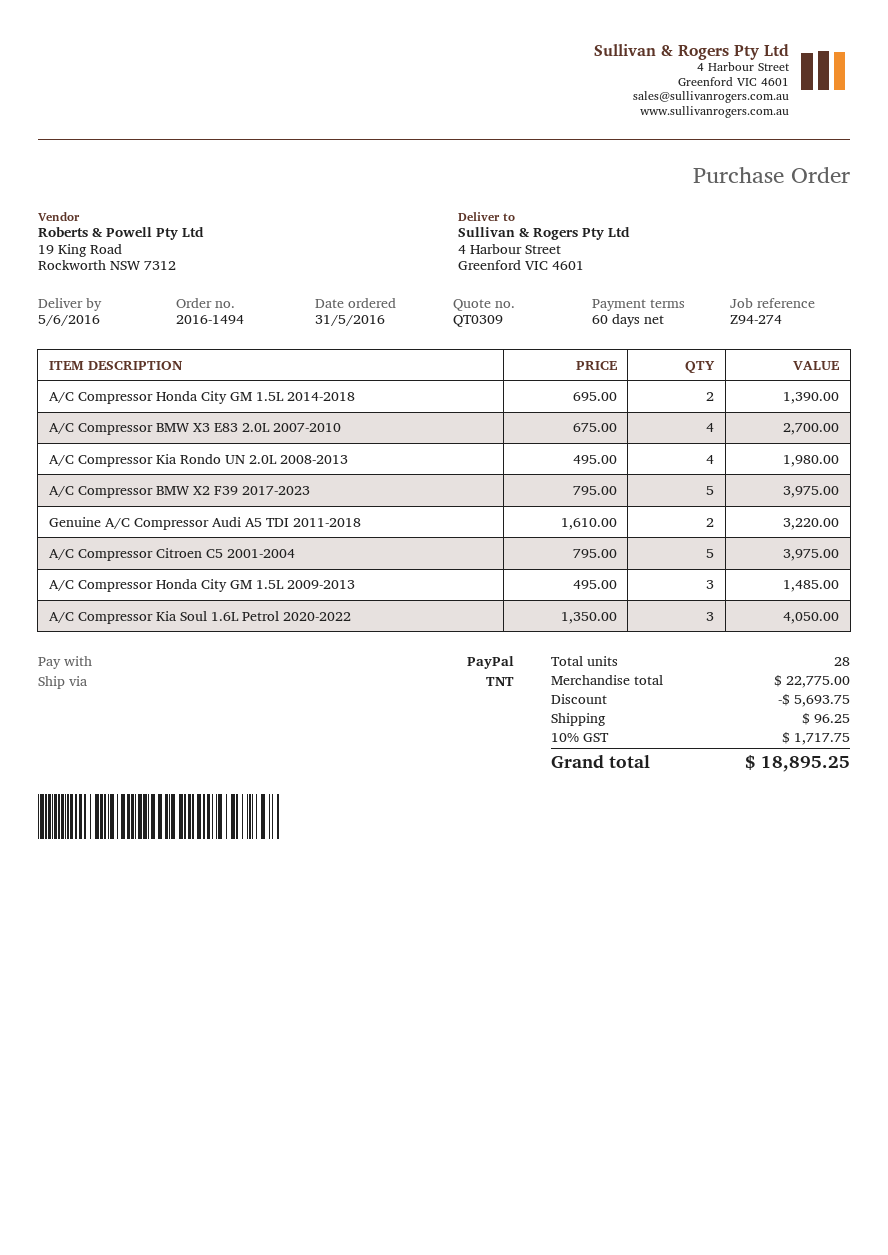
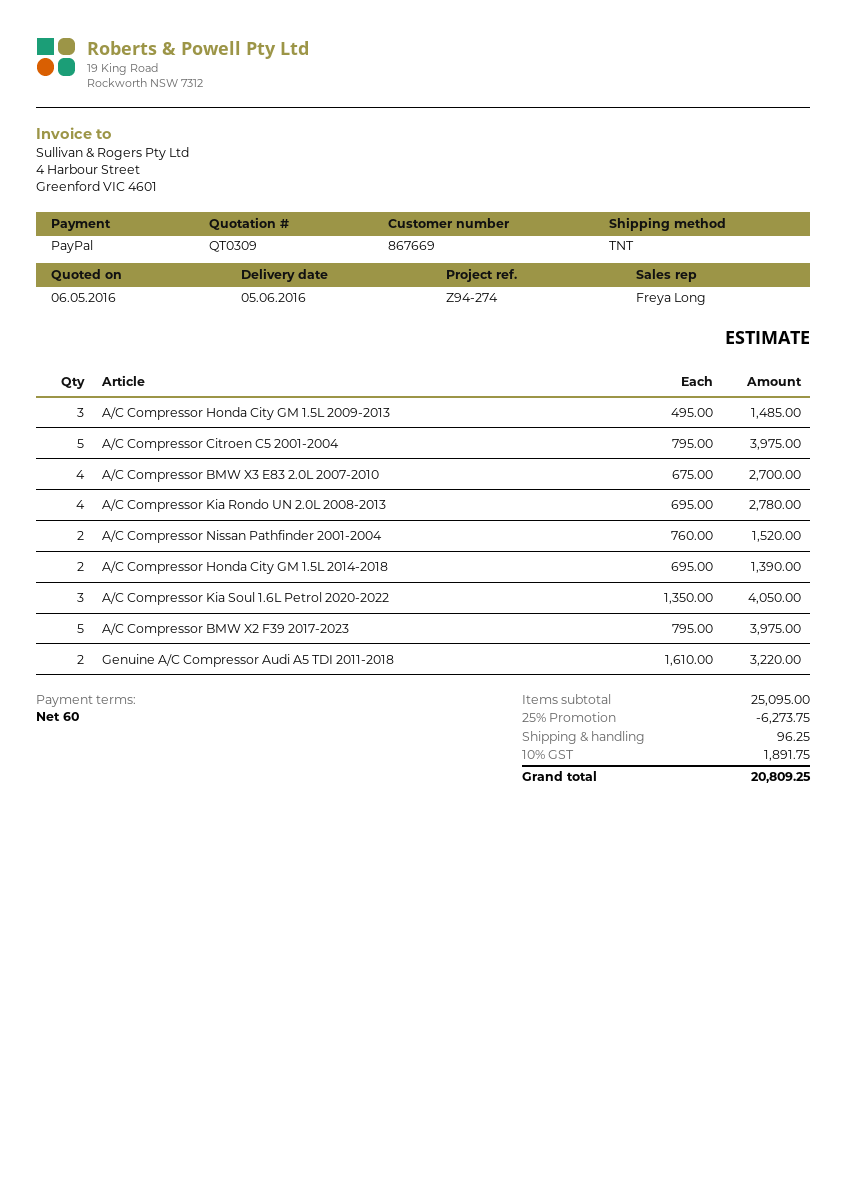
A/C Compressor Kia Rondo UN 2.0L 2008-2013: 4 x 495.00 = 1980.00 -> 4 x 695.00 = 2780.00
A/C Compressor Nissan Pathfinder 2001-2004: none -> 2 x 760.00 = 1520.00
subtotal: 22775.00 -> 25095.00
discount: 5693.75 -> 6273.75
tax: 10% = 1717.75 -> 10% = 1891.75
total: 18895.25 -> 20809.25

